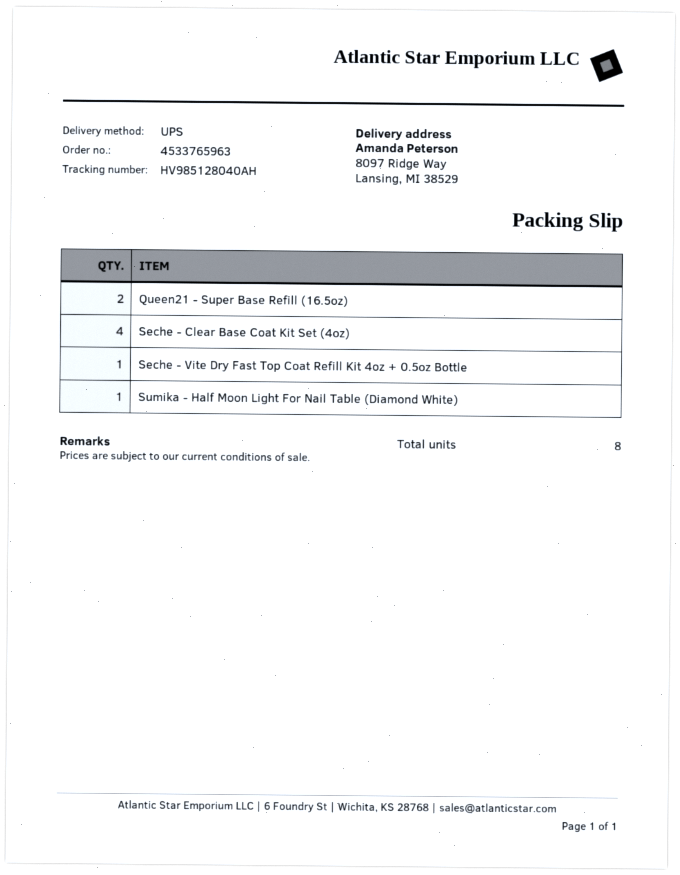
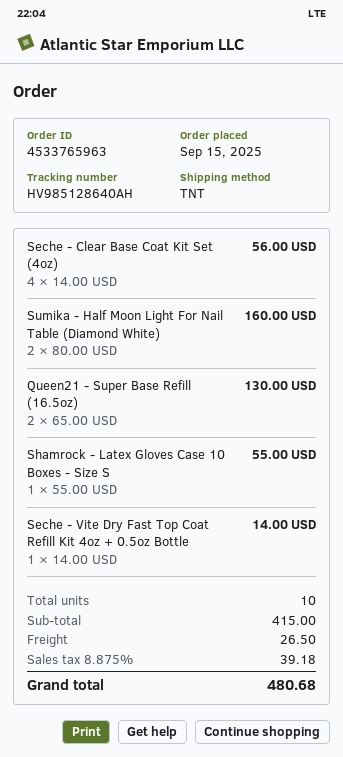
shipping method: UPS -> TNT
tracking number: HV985128040AH -> HV985128640AH
Sumika - Half Moon Light For Nail Table (Diamond White): 1 -> 2
Shamrock - Latex Gloves Case 10 Boxes - Size S: none -> 1
total quantity: 8 -> 10

